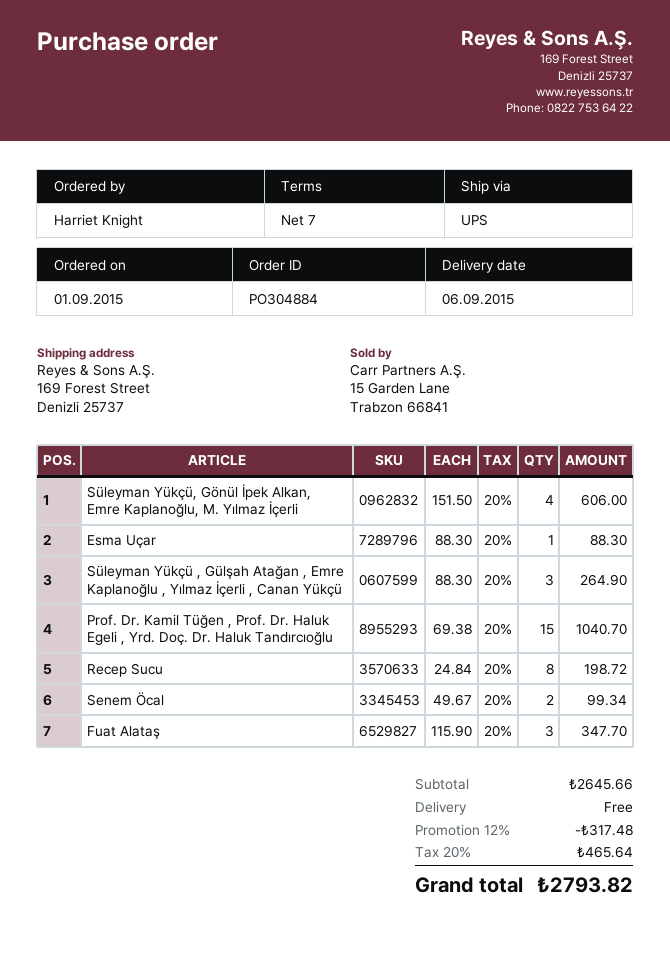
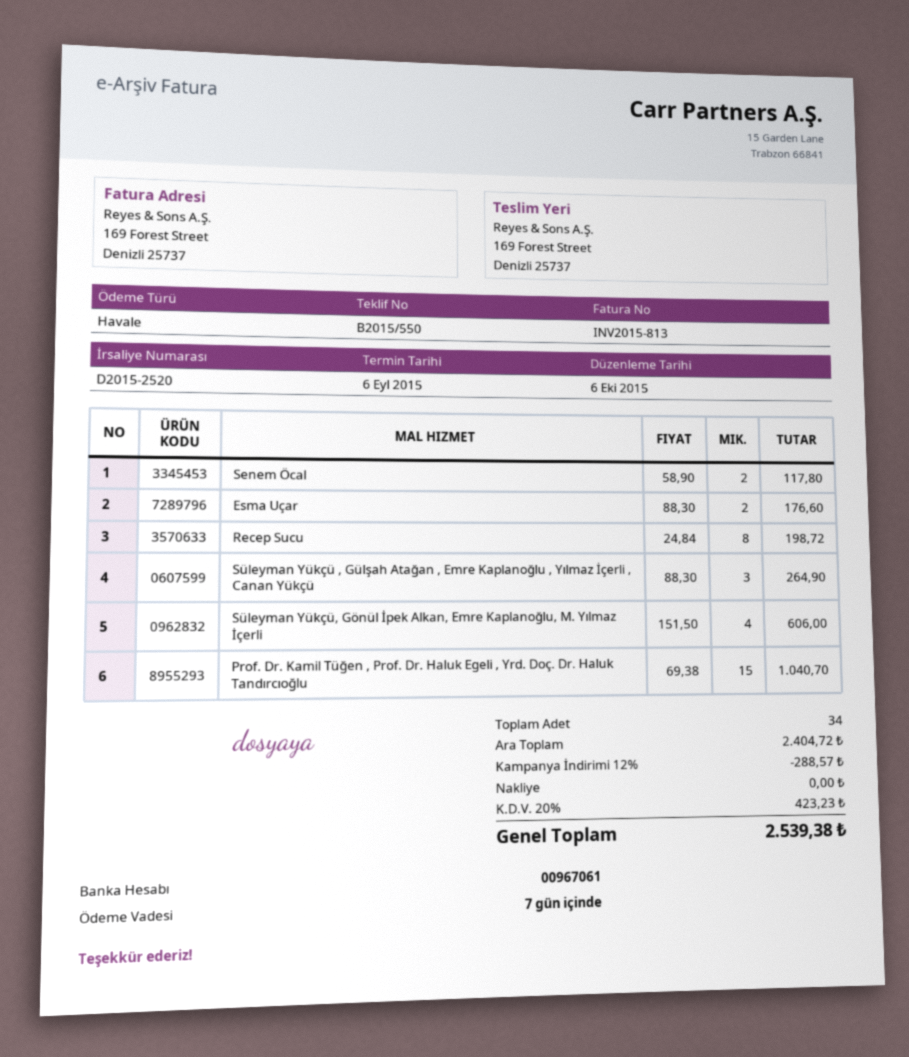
Esma Uçar: 1 x 88.30 = 88.30 -> 2 x 88.30 = 176.60
Senem Öcal: 2 x 49.67 = 99.34 -> 2 x 58.90 = 117.80
Fuat Alataş: 3 x 115.90 = 347.70 -> none
subtotal: 2645.66 -> 2404.72
discount: 12% = 317.48 -> 12% = 288.57
tax: 20% = 465.64 -> 20% = 423.23
total: 2793.82 -> 2539.38

